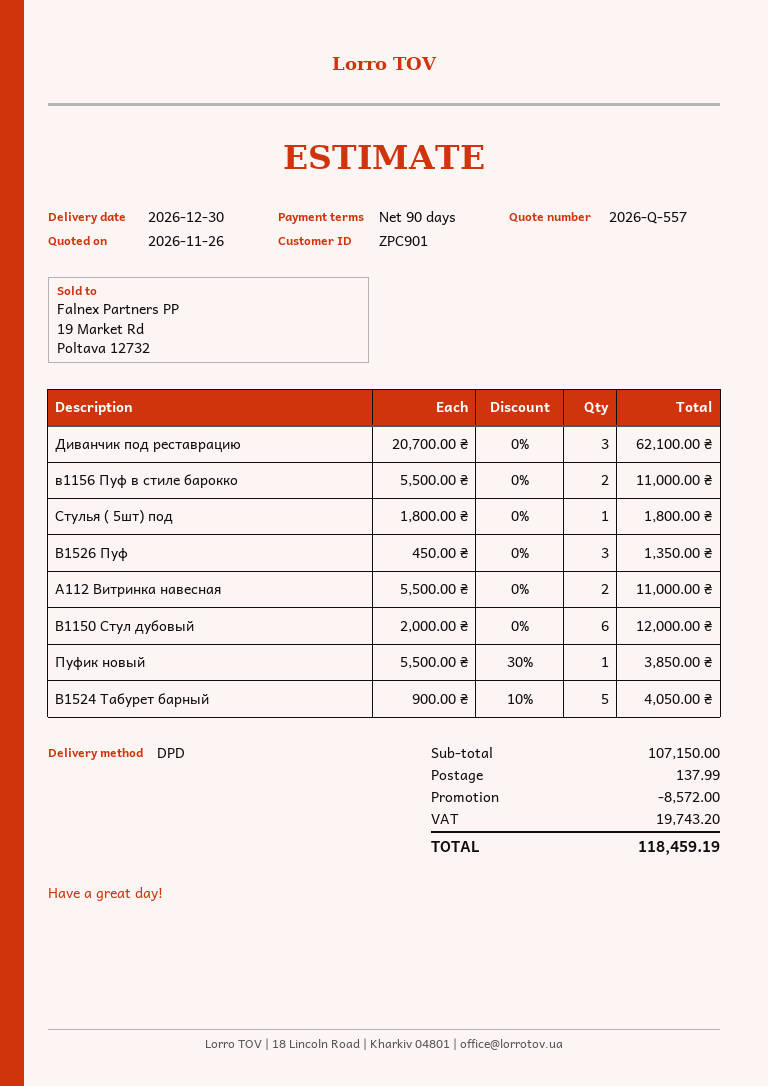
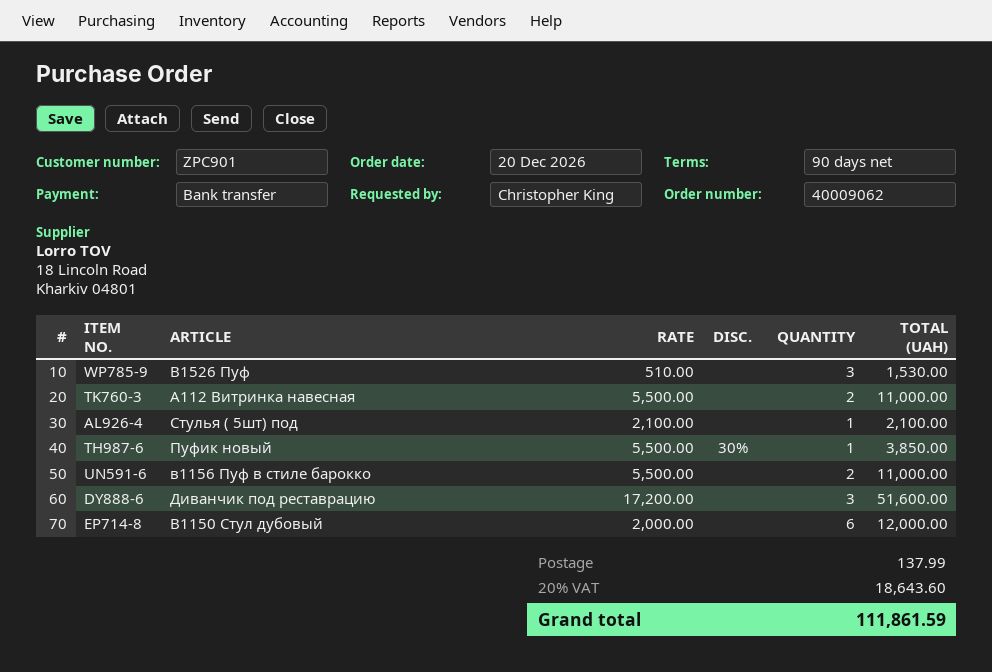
Диванчик под реставрацию: 3 x 20700.00 = 62100.00 -> 3 x 17200.00 = 51600.00
Стулья ( 5шт) под: 1 x 1800.00 = 1800.00 -> 1 x 2100.00 = 2100.00
В1526 Пуф: 3 x 450.00 = 1350.00 -> 3 x 510.00 = 1530.00
В1524 Табурет барный: 5 x 900.00 - 10% = 4050.00 -> none
discount: 8572.00 -> none
tax: 19743.20 -> 18643.60
total: 118459.19 -> 111861.59

